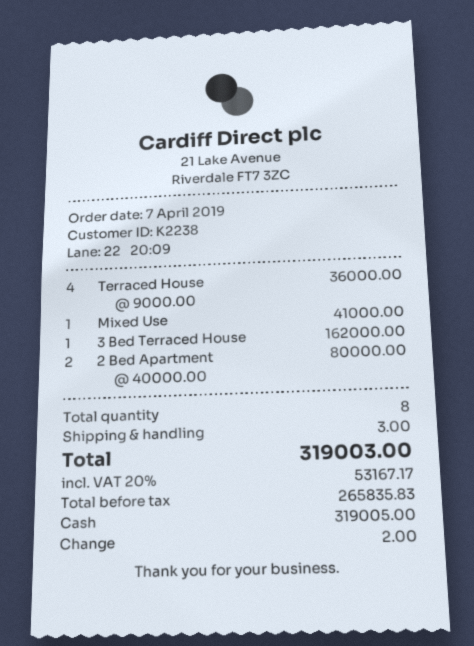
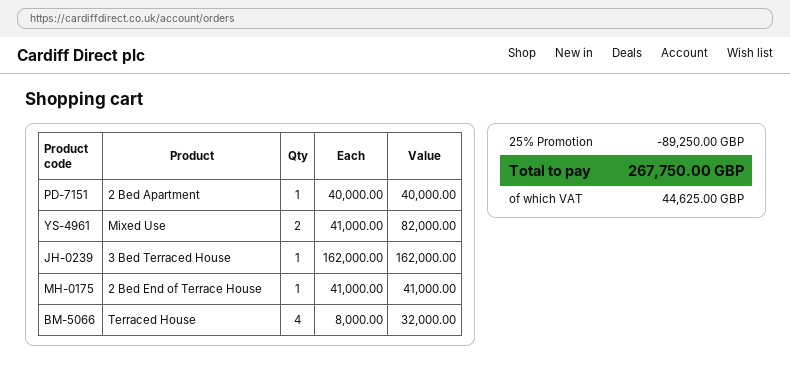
Terraced House: 4 x 9000.00 = 36000.00 -> 4 x 8000.00 = 32000.00
Mixed Use: 1 x 41000.00 = 41000.00 -> 2 x 41000.00 = 82000.00
2 Bed Apartment: 2 x 40000.00 = 80000.00 -> 1 x 40000.00 = 40000.00
2 Bed End of Terrace House: none -> 1 x 41000.00 = 41000.00
discount: none -> 25% = 89250.00
shipping: 3.00 -> none
tax: 53167.17 -> 44625.00
total: 319003.00 -> 267750.00

